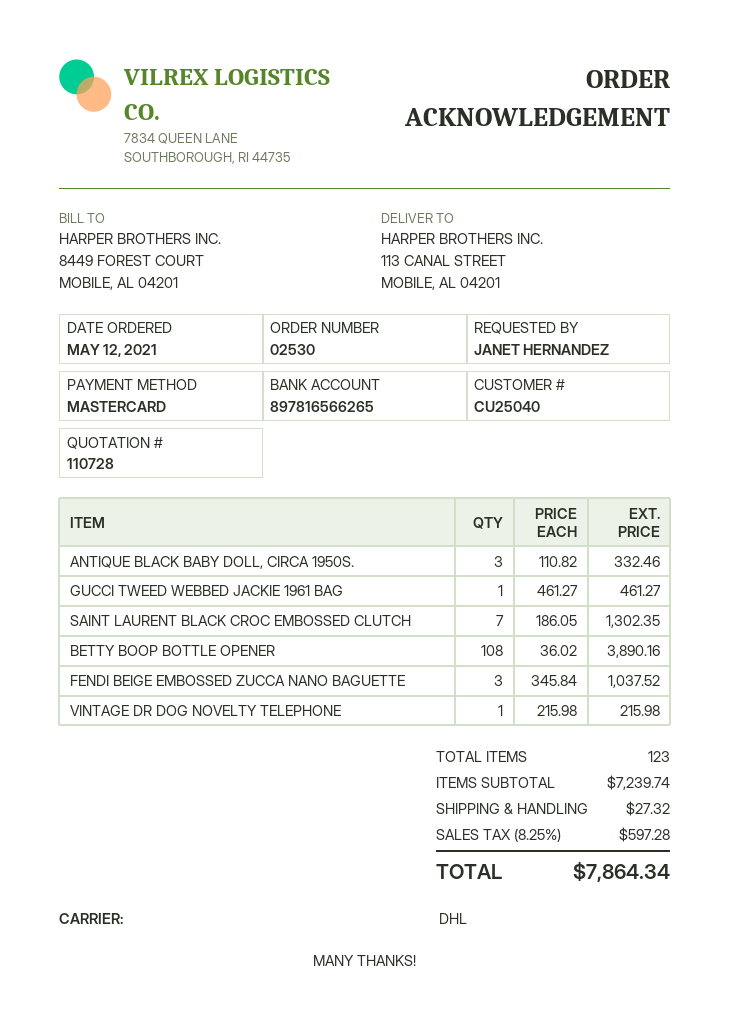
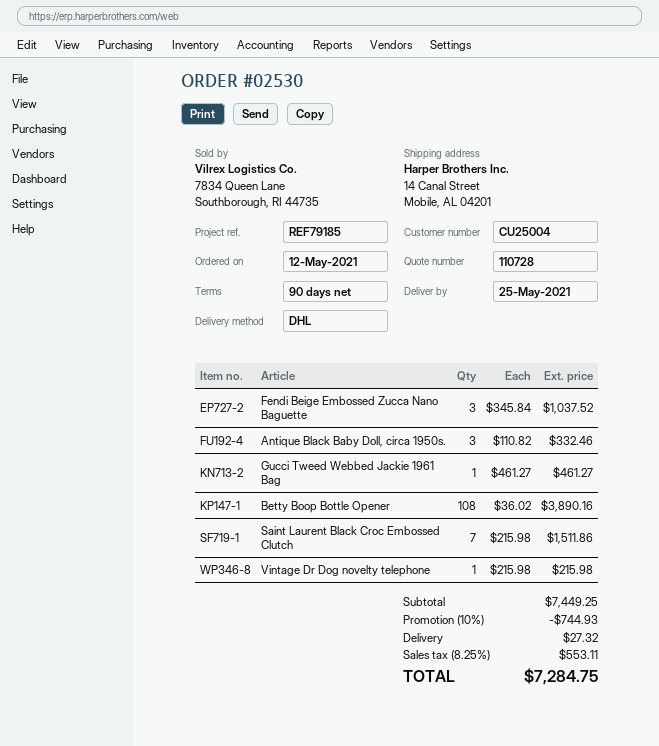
customer number: CU25040 -> CU25004
ship to: 113 CANAL STREET, MOBILE, AL 04201 -> 14 Canal Street, Mobile, AL 04201
SAINT LAURENT BLACK CROC EMBOSSED CLUTCH: 7 x 186.05 = 1302.35 -> 7 x 215.98 = 1511.86
subtotal: 7239.74 -> 7449.25
discount: none -> 10% = 744.93
tax: 8.25% = 597.28 -> 8.25% = 553.11
total: 7864.34 -> 7284.75

